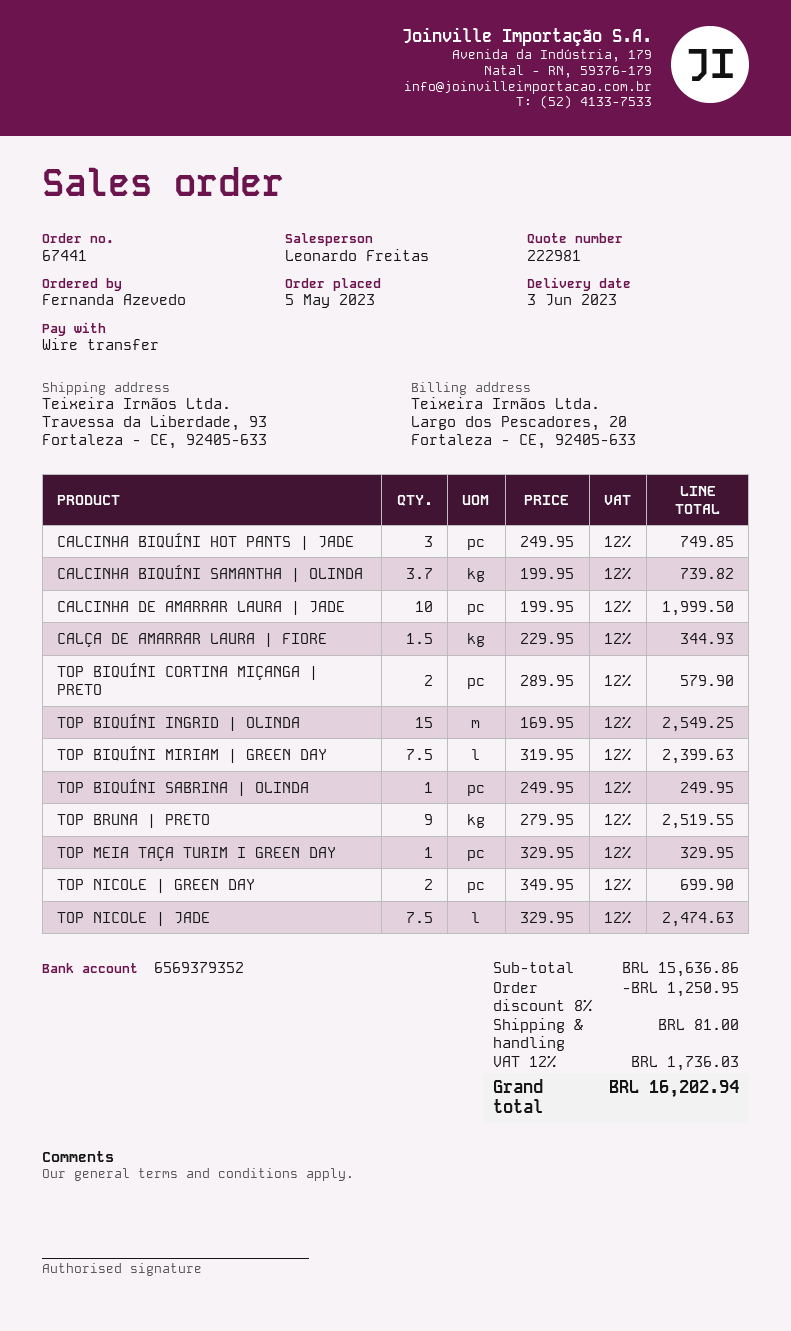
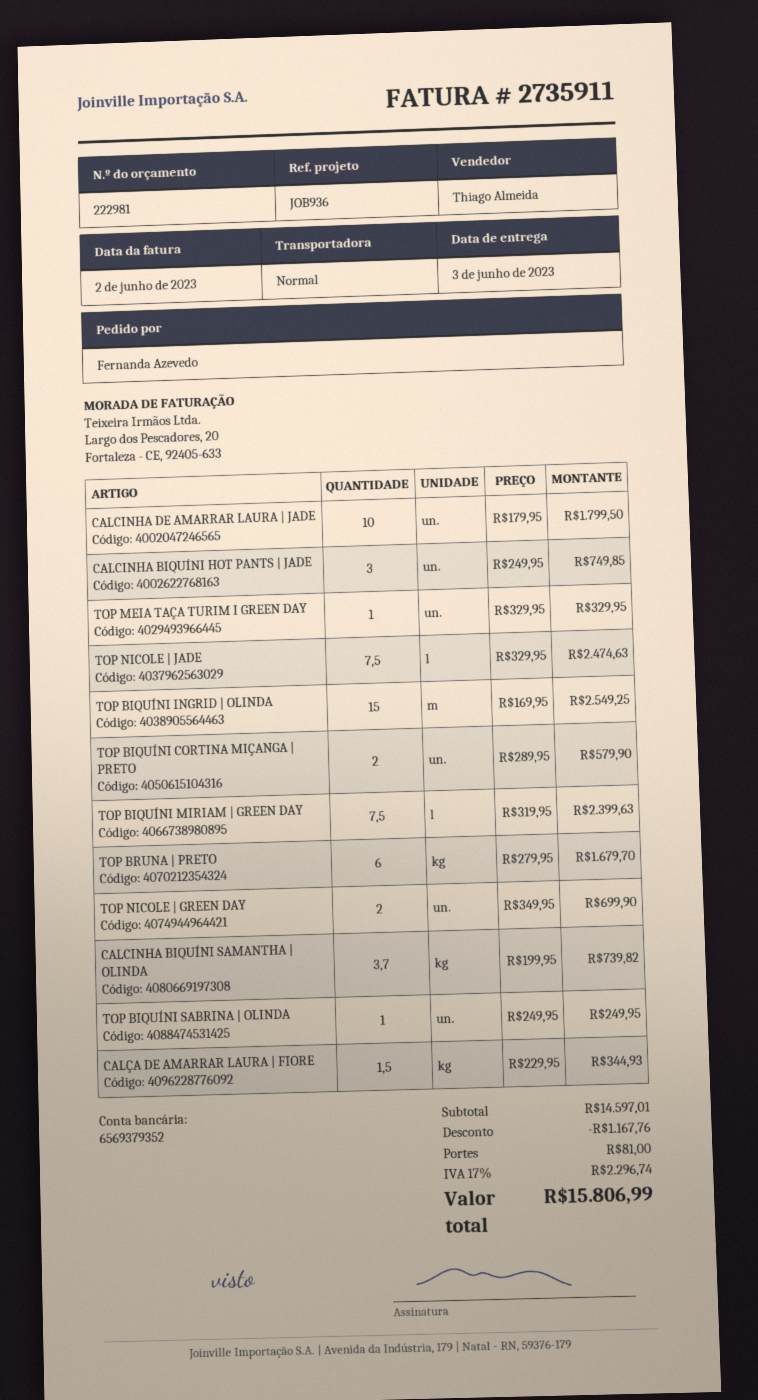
sales rep: Leonardo Freitas -> Thiago Almeida
CALCINHA DE AMARRAR LAURA | JADE: 10 x 199.95 = 1999.50 -> 10 x 179.95 = 1799.50
TOP BRUNA | PRETO: 9 x 279.95 = 2519.55 -> 6 x 279.95 = 1679.70
subtotal: 15636.86 -> 14597.01
discount: 1250.95 -> 1167.76
tax: 12% = 1736.03 -> 17% = 2296.74
total: 16202.94 -> 15806.99

